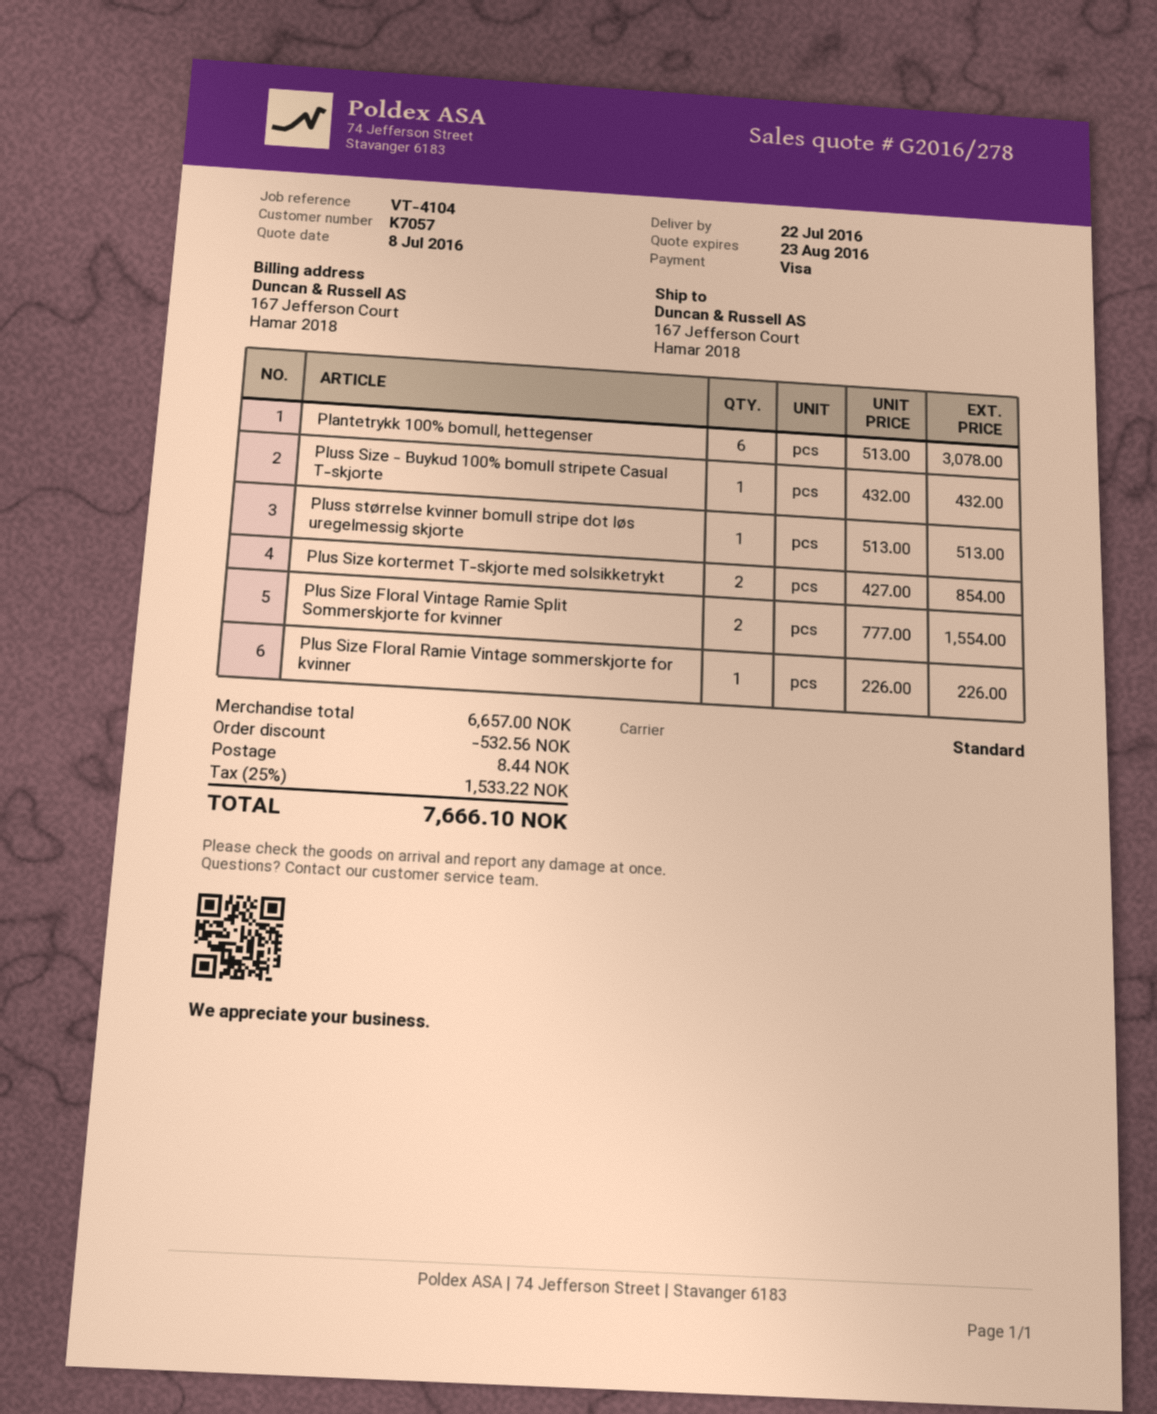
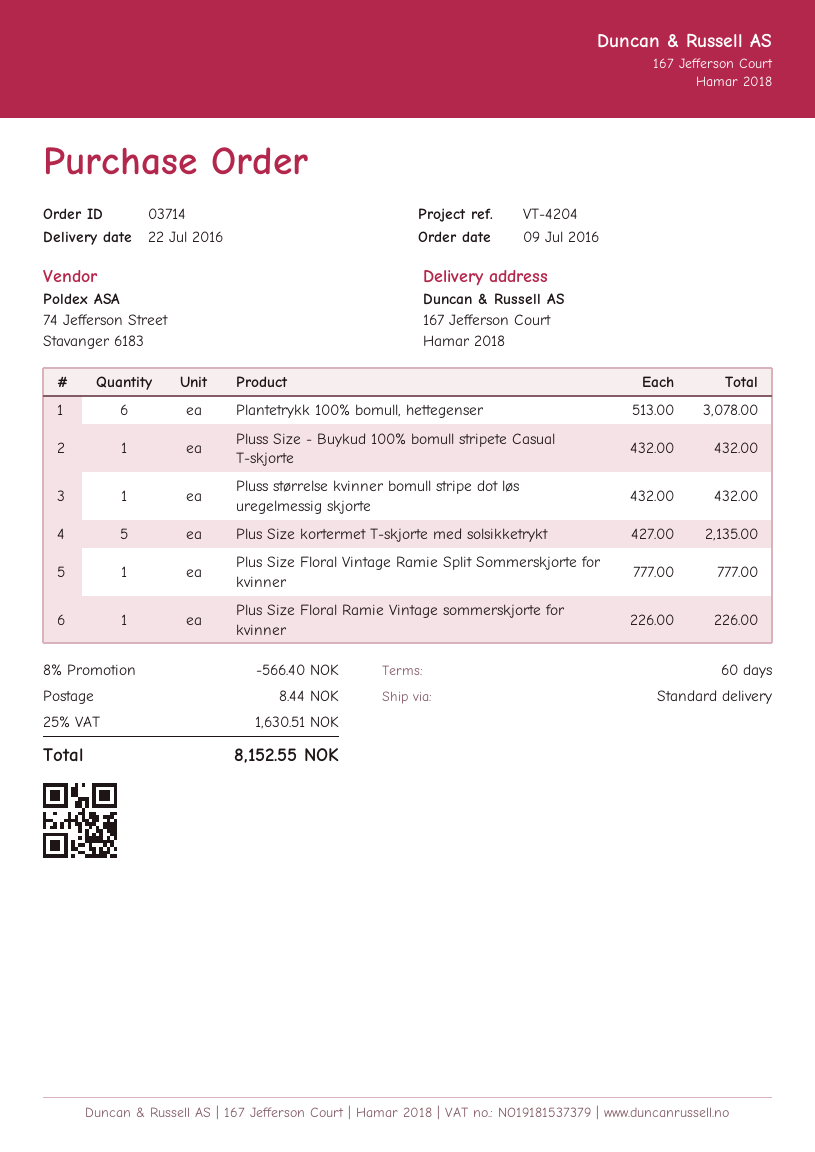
reference: VT-4104 -> VT-4204
Pluss størrelse kvinner bomull stripe dot løs uregelmessig skjorte: 1 x 513.00 = 513.00 -> 1 x 432.00 = 432.00
Plus Size kortermet T-skjorte med solsikketrykt: 2 x 427.00 = 854.00 -> 5 x 427.00 = 2135.00
Plus Size Floral Vintage Ramie Split Sommerskjorte for kvinner: 2 x 777.00 = 1554.00 -> 1 x 777.00 = 777.00
discount: 532.56 -> 566.40
tax: 25% = 1533.22 -> 25% = 1630.51
total: 7666.10 -> 8152.55

